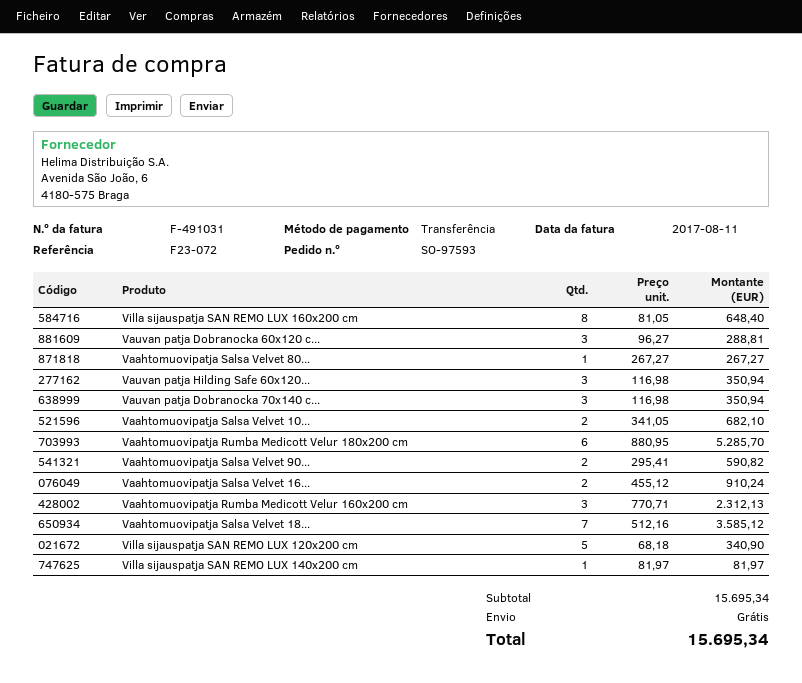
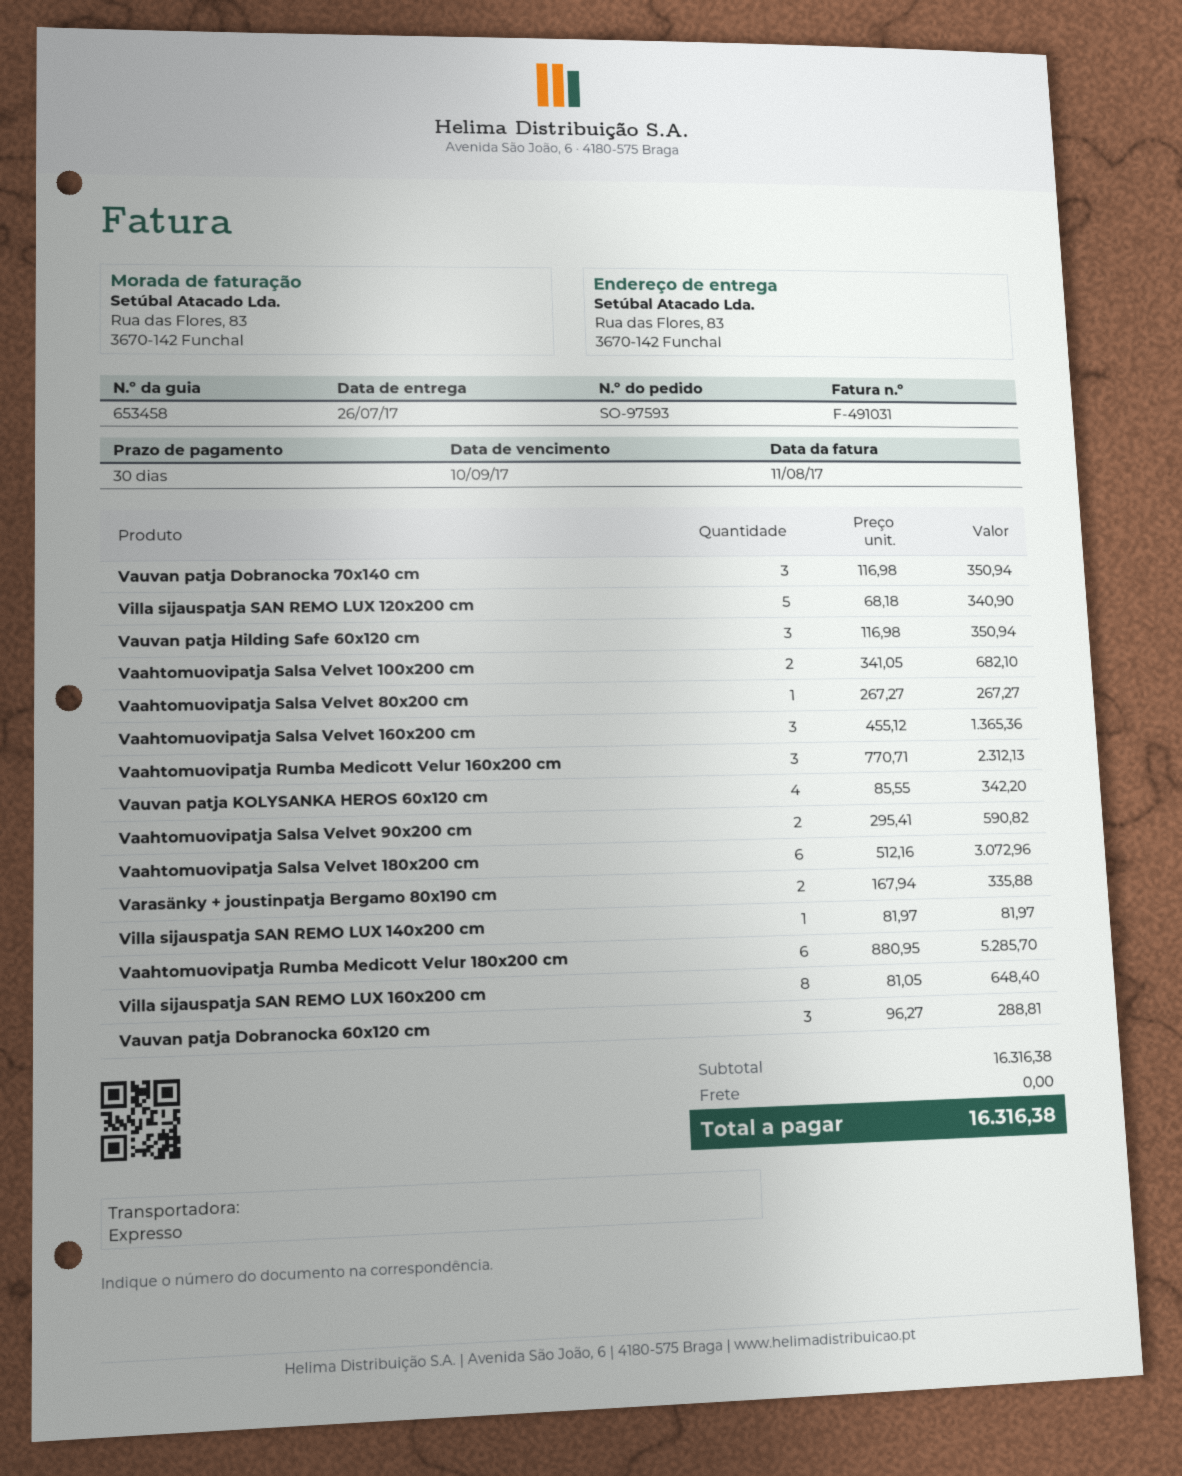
Vaahtomuovipatja Salsa Velvet 16...: 2 x 455.12 = 910.24 -> 3 x 455.12 = 1365.36
Vaahtomuovipatja Salsa Velvet 18...: 7 x 512.16 = 3585.12 -> 6 x 512.16 = 3072.96
Vauvan patja KOLYSANKA HEROS 60x120 cm: none -> 4 x 85.55 = 342.20
Varasänky + joustinpatja Bergamo 80x190 cm: none -> 2 x 167.94 = 335.88
subtotal: 15695.34 -> 16316.38
total: 15695.34 -> 16316.38

